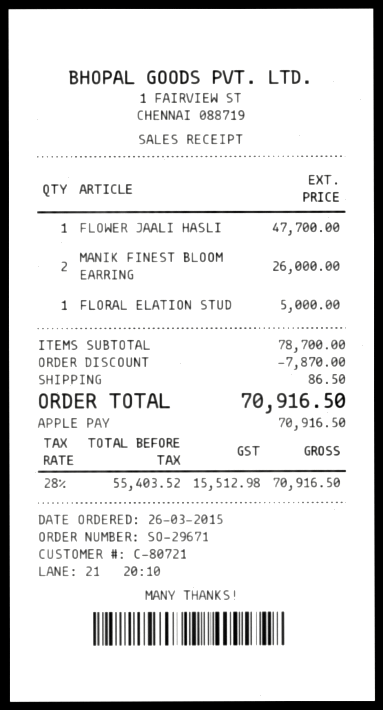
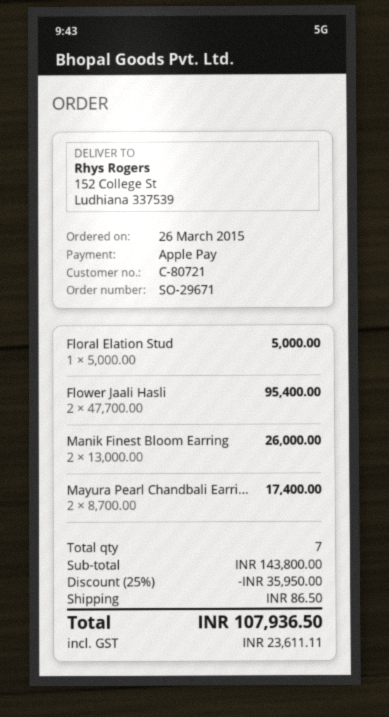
FLOWER JAALI HASLI: 1 for 47700.00 -> 2 for 95400.00
Mayura Pearl Chandbali Earri...: none -> 2 for 17400.00
subtotal: 78700.00 -> 143800.00
discount: 7870.00 -> 35950.00
tax: 15512.98 -> 23611.11
total: 70916.50 -> 107936.50

